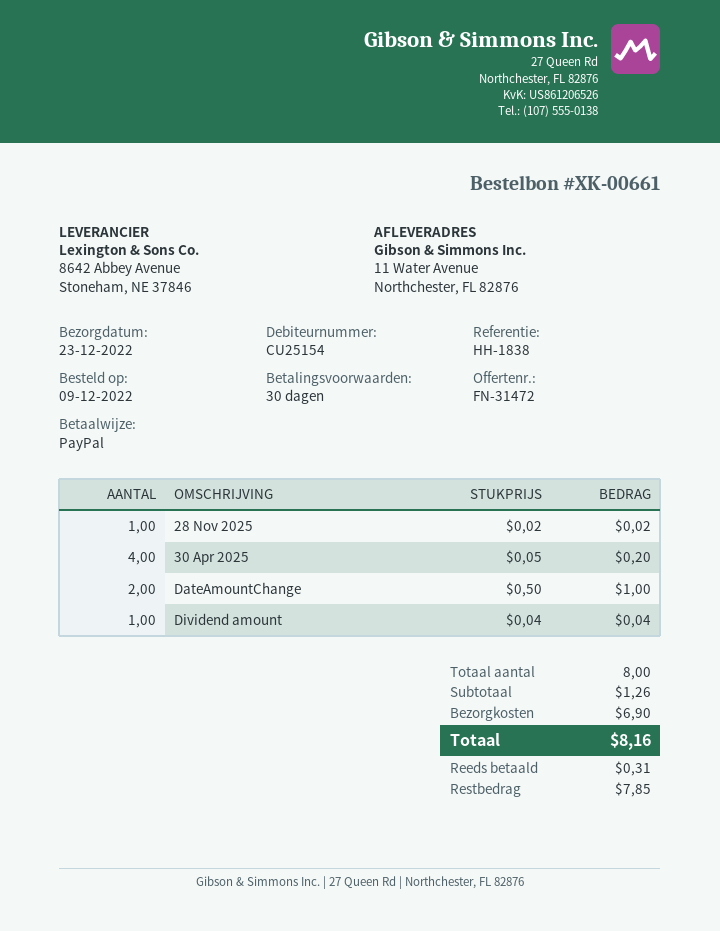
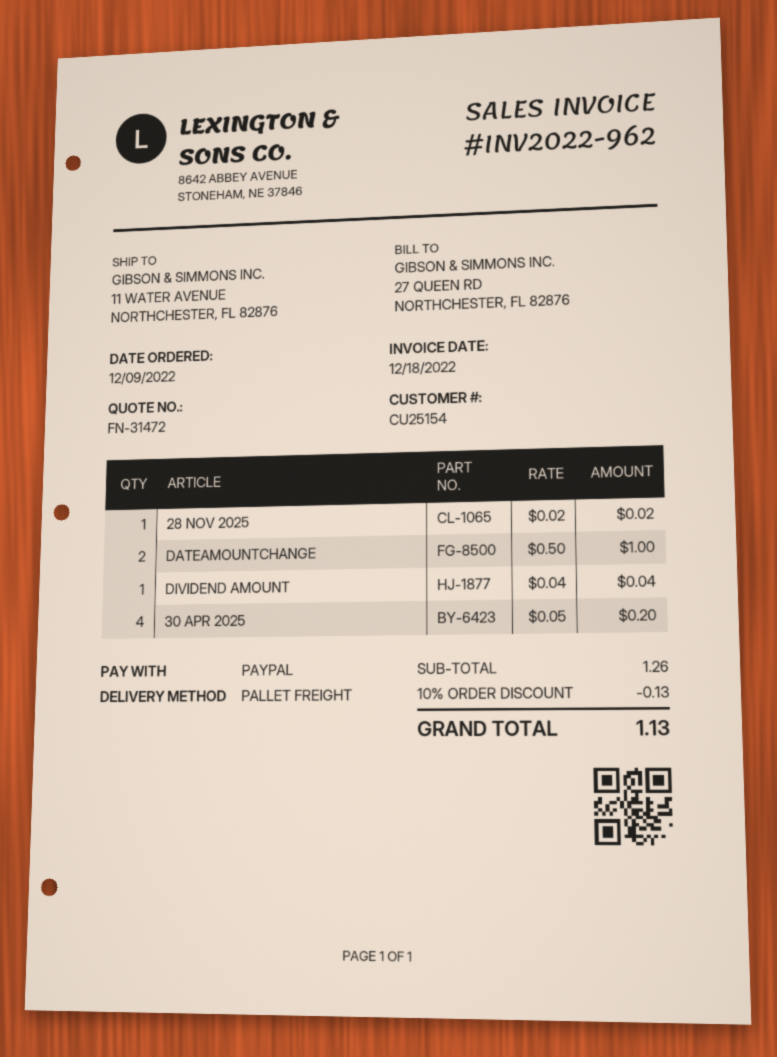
discount: none -> 10% = 0.13
shipping: 6.90 -> none
total: 8.16 -> 1.13

